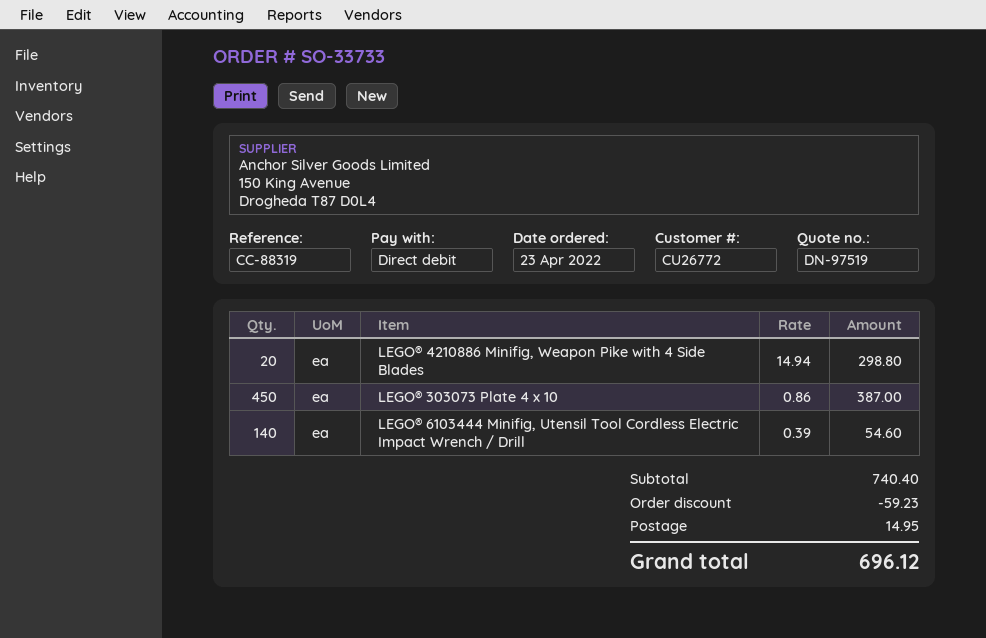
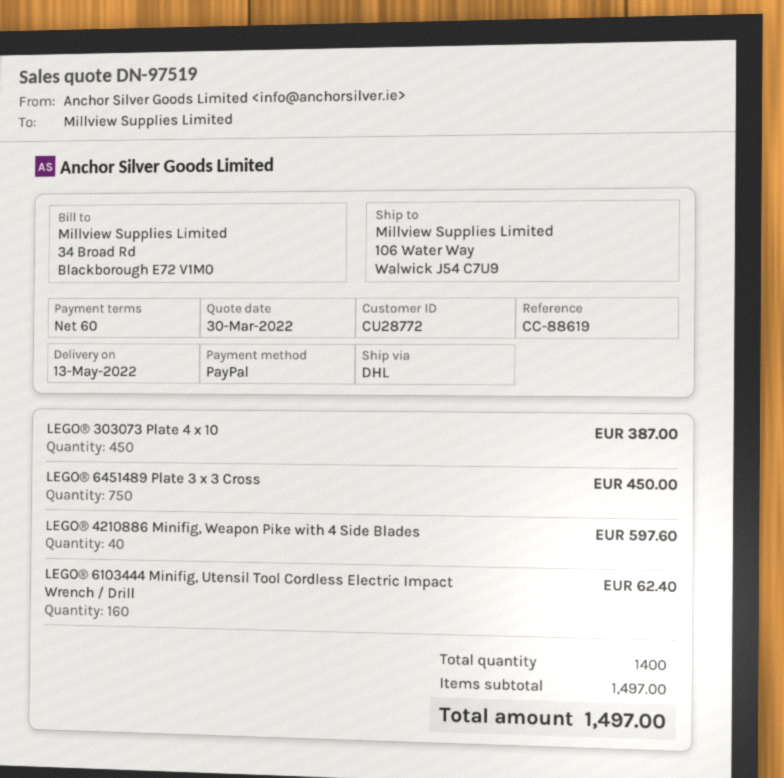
customer number: CU26772 -> CU28772
reference: CC-88319 -> CC-88619
payment method: direct debit -> PayPal
LEGO® 4210886 Minifig, Weapon Pike with 4 Side Blades: 20 for 298.80 -> 40 for 597.60
LEGO® 6103444 Minifig, Utensil Tool Cordless Electric Impact Wrench / Drill: 140 for 54.60 -> 160 for 62.40
LEGO® 6451489 Plate 3 x 3 Cross: none -> 750 for 450.00
subtotal: 740.40 -> 1497.00
discount: 59.23 -> none
shipping: 14.95 -> none
total: 696.12 -> 1497.00

